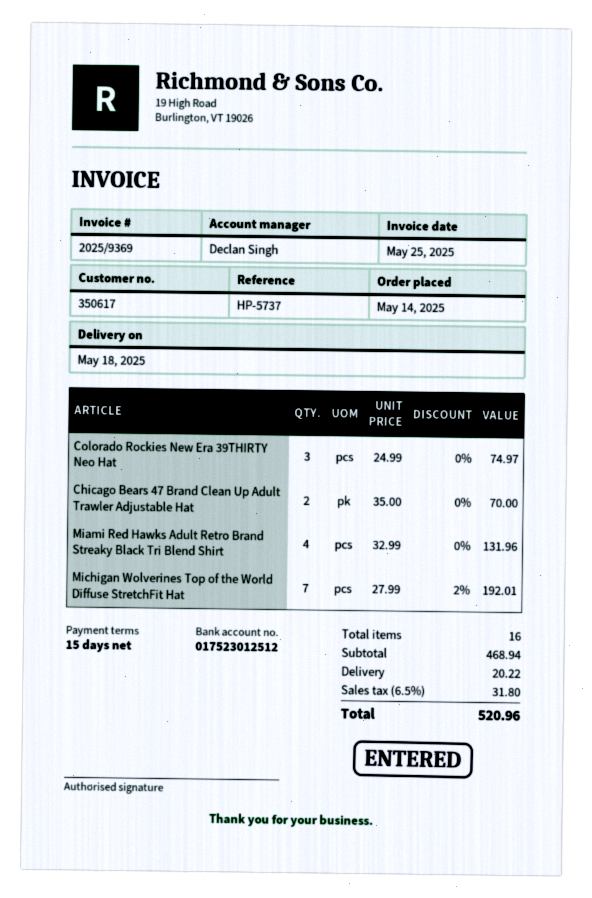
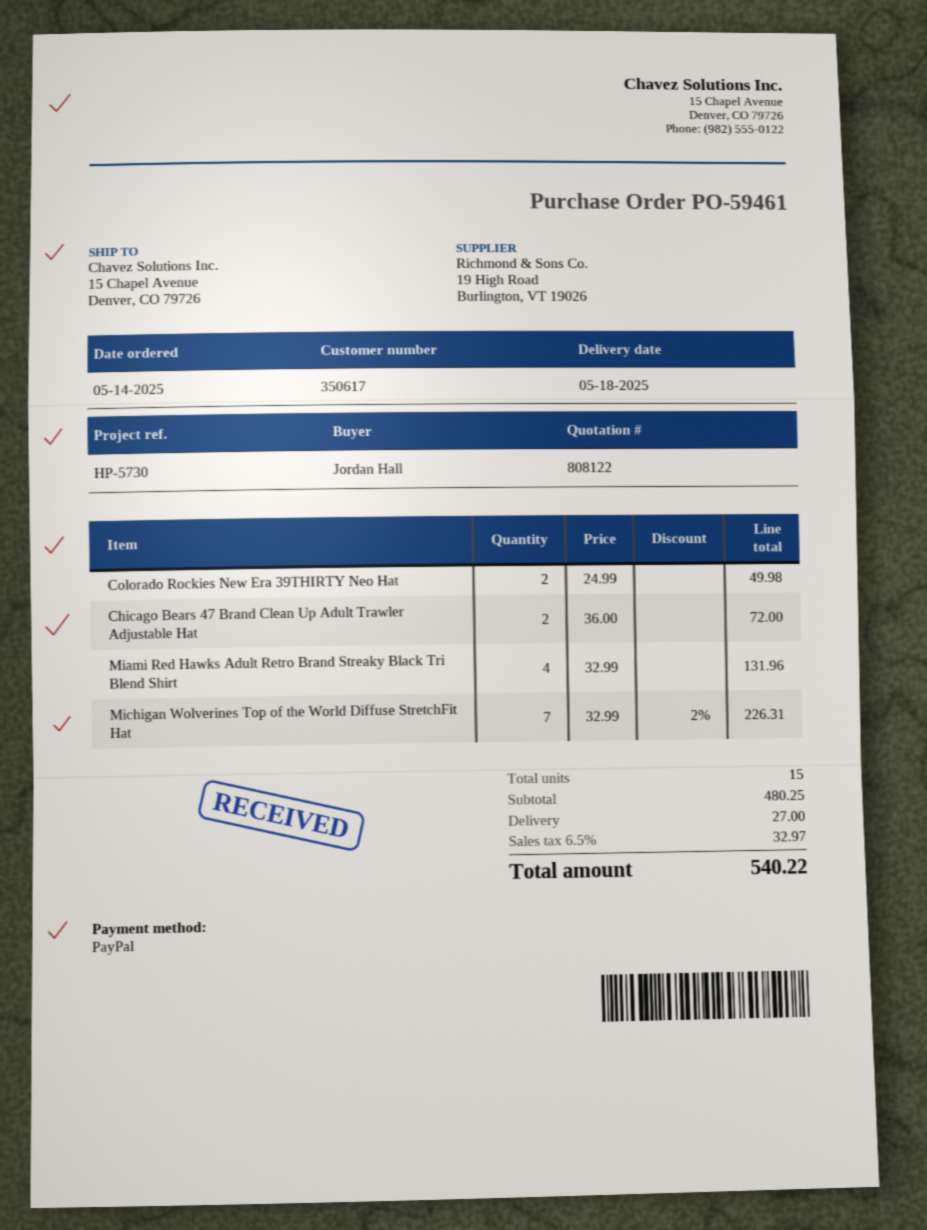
reference: HP-5737 -> HP-5730
Colorado Rockies New Era 39THIRTY Neo Hat: 3 x 24.99 = 74.97 -> 2 x 24.99 = 49.98
Chicago Bears 47 Brand Clean Up Adult Trawler Adjustable Hat: 2 x 35.00 = 70.00 -> 2 x 36.00 = 72.00
Michigan Wolverines Top of the World Diffuse StretchFit Hat: 7 x 27.99 - 2% = 192.01 -> 7 x 32.99 - 2% = 226.31
total quantity: 16 -> 15
subtotal: 468.94 -> 480.25
shipping: 20.22 -> 27.00
tax: 6.5% = 31.80 -> 6.5% = 32.97
total: 520.96 -> 540.22

